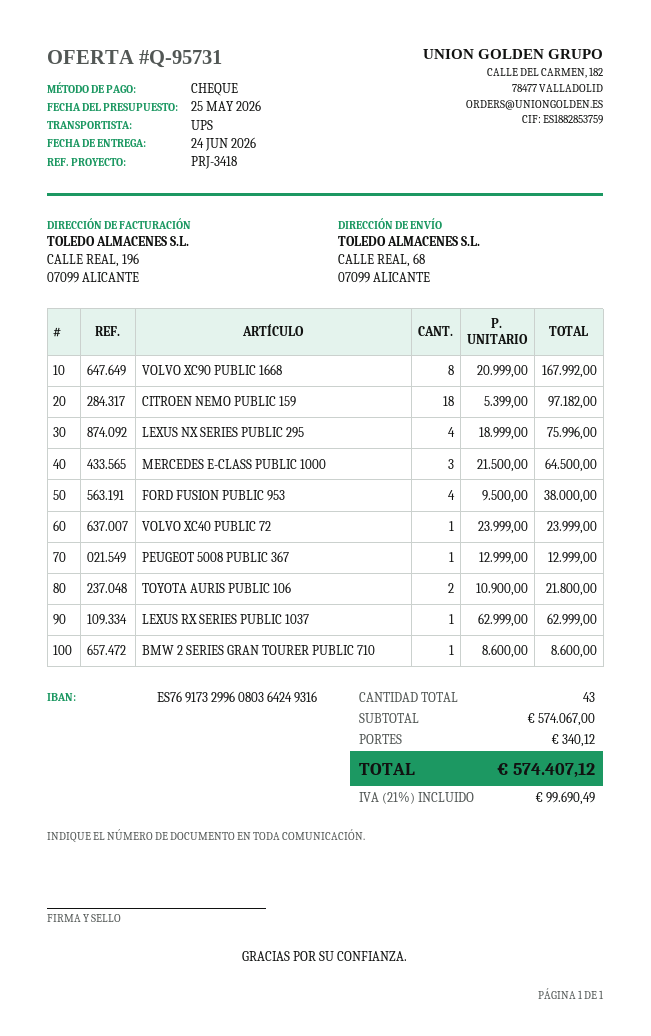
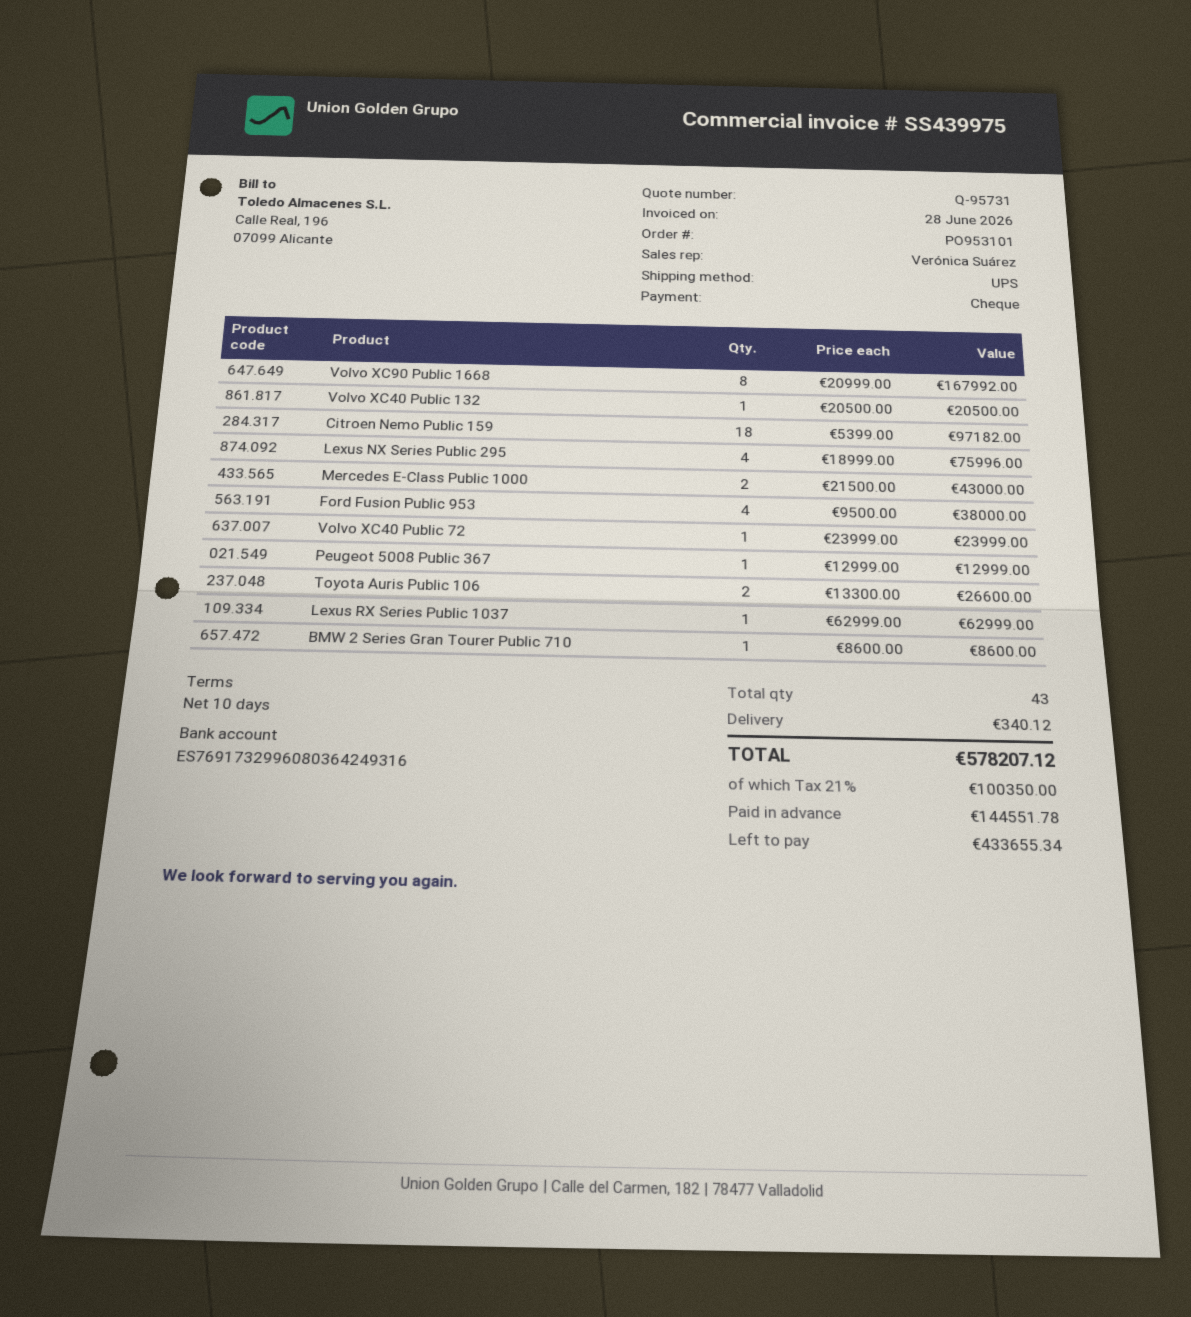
MERCEDES E-CLASS PUBLIC 1000: 3 x 21500.00 = 64500.00 -> 2 x 21500.00 = 43000.00
TOYOTA AURIS PUBLIC 106: 2 x 10900.00 = 21800.00 -> 2 x 13300.00 = 26600.00
Volvo XC40 Public 132: none -> 1 x 20500.00 = 20500.00
tax: 21% = 99690.49 -> 21% = 100350.00
total: 574407.12 -> 578207.12

